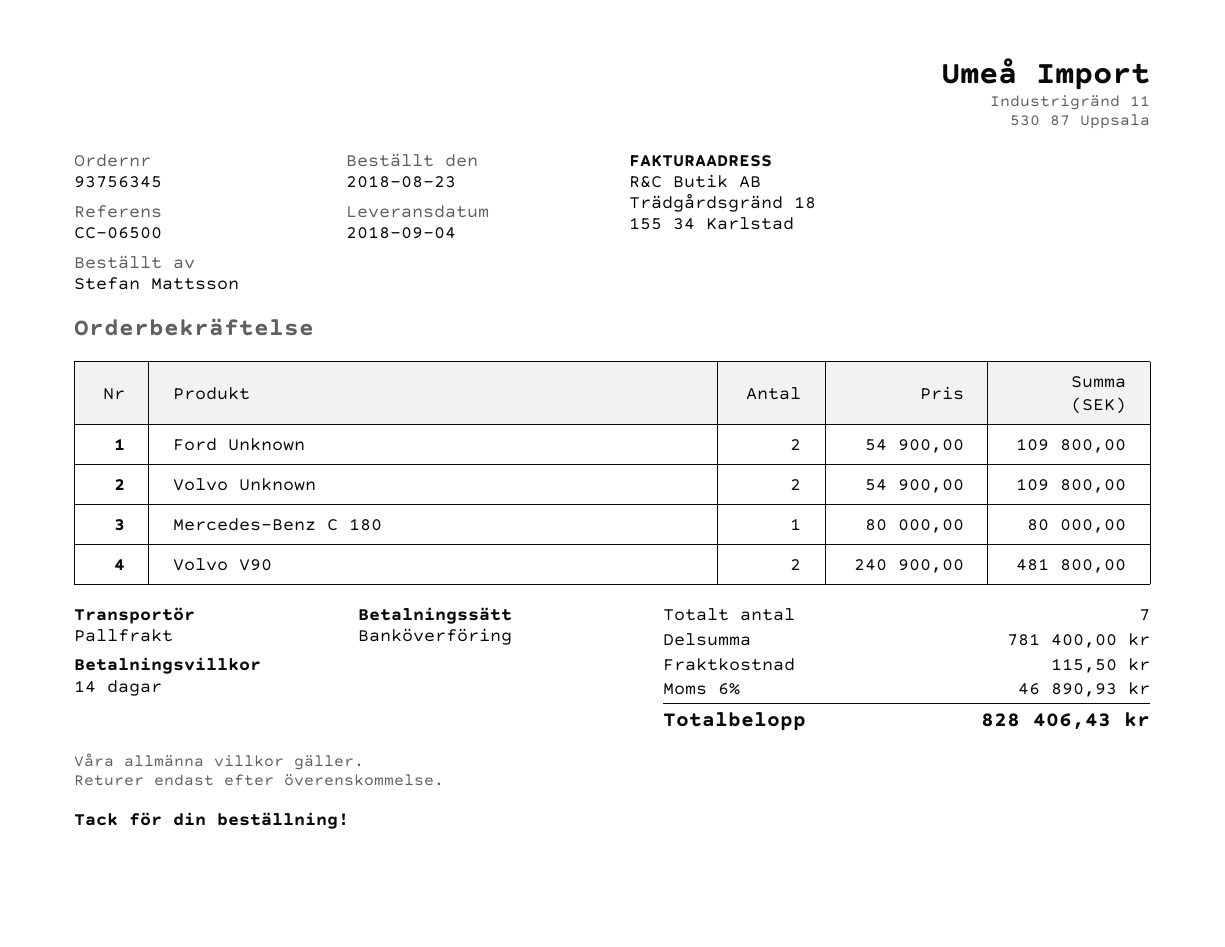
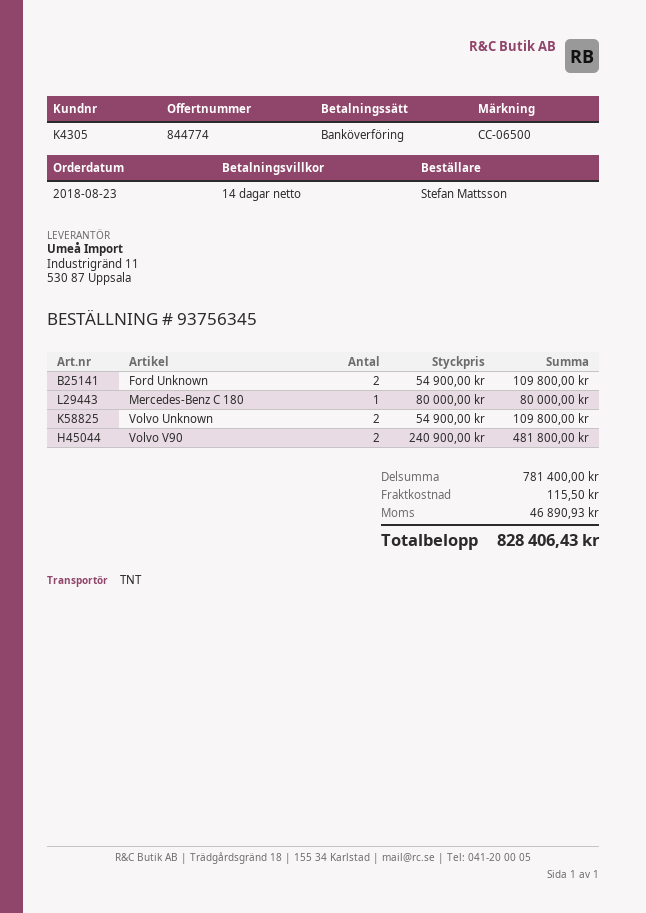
shipping method: pallet freight -> TNT

